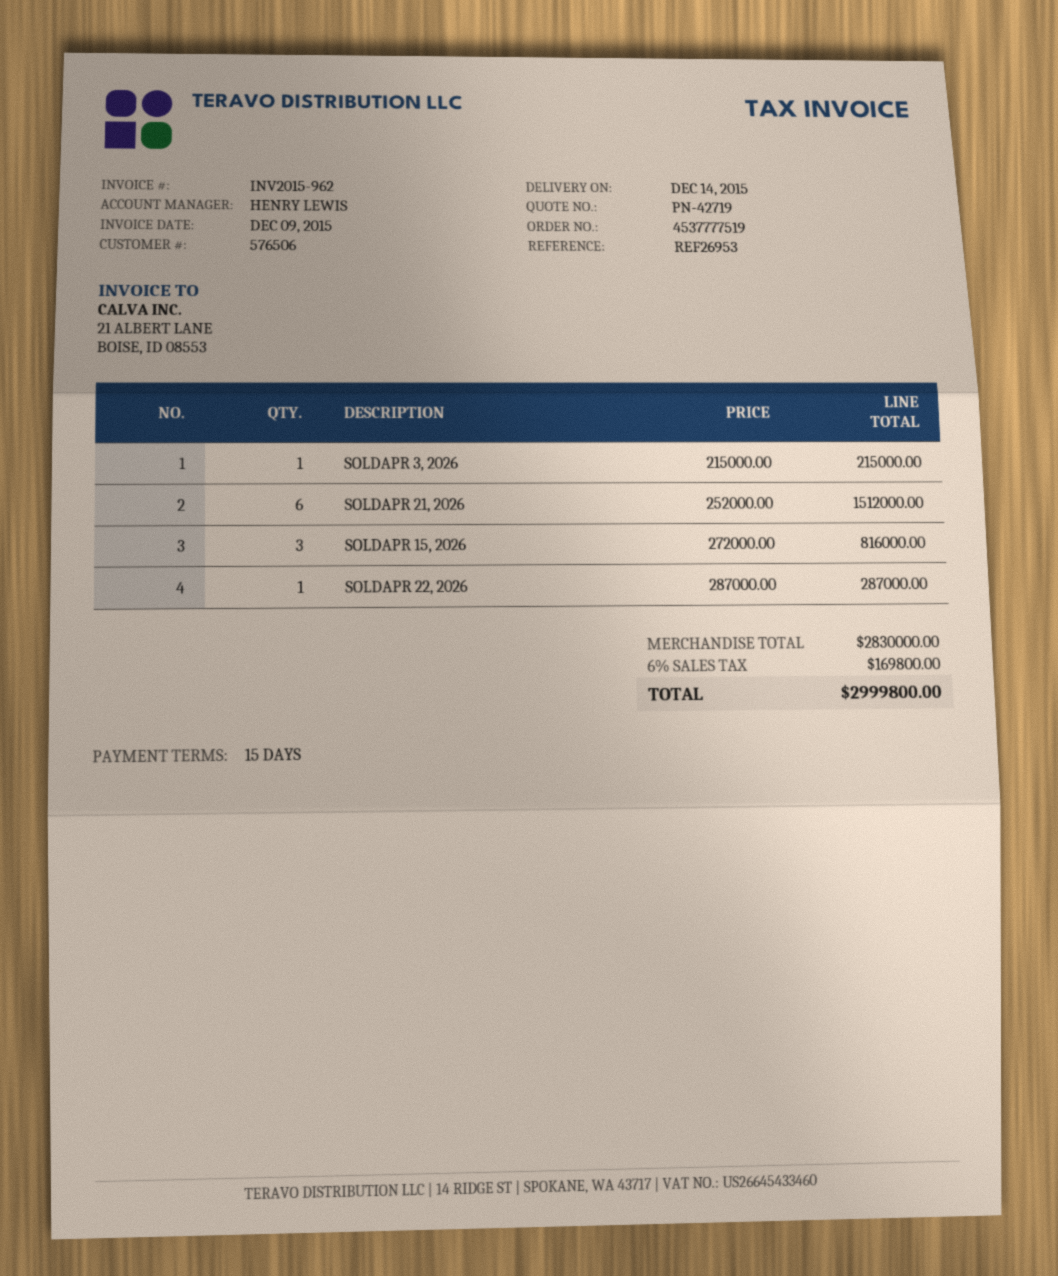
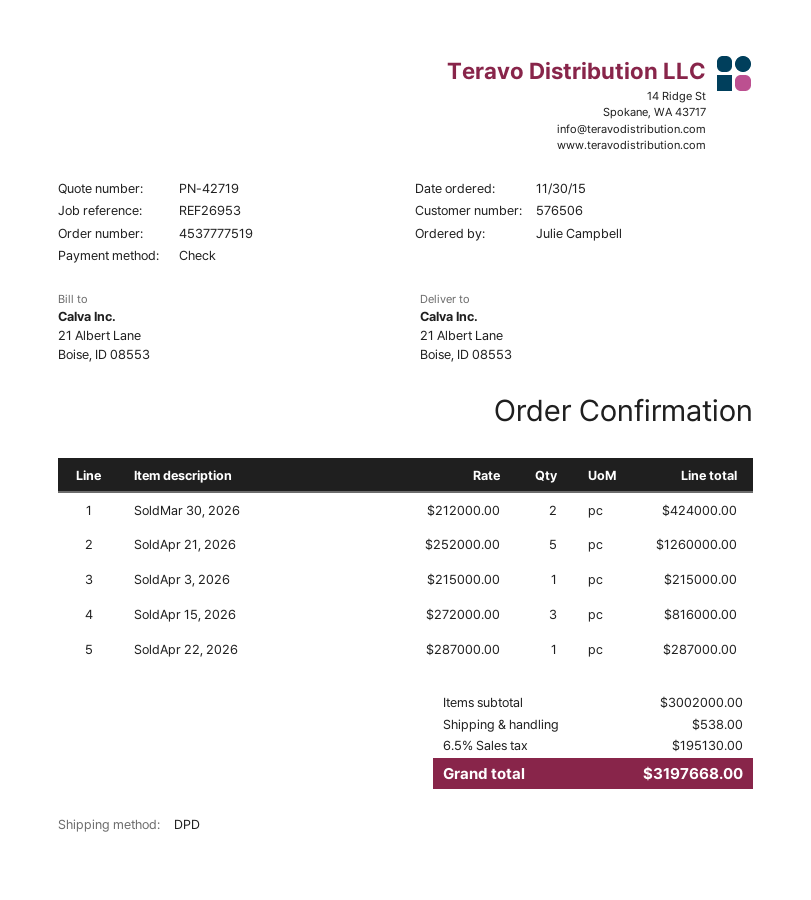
SOLDAPR 21, 2026: 6 x 252000.00 = 1512000.00 -> 5 x 252000.00 = 1260000.00
SoldMar 30, 2026: none -> 2 x 212000.00 = 424000.00
subtotal: 2830000.00 -> 3002000.00
shipping: none -> 538.00
tax: 6% = 169800.00 -> 6.5% = 195130.00
total: 2999800.00 -> 3197668.00

